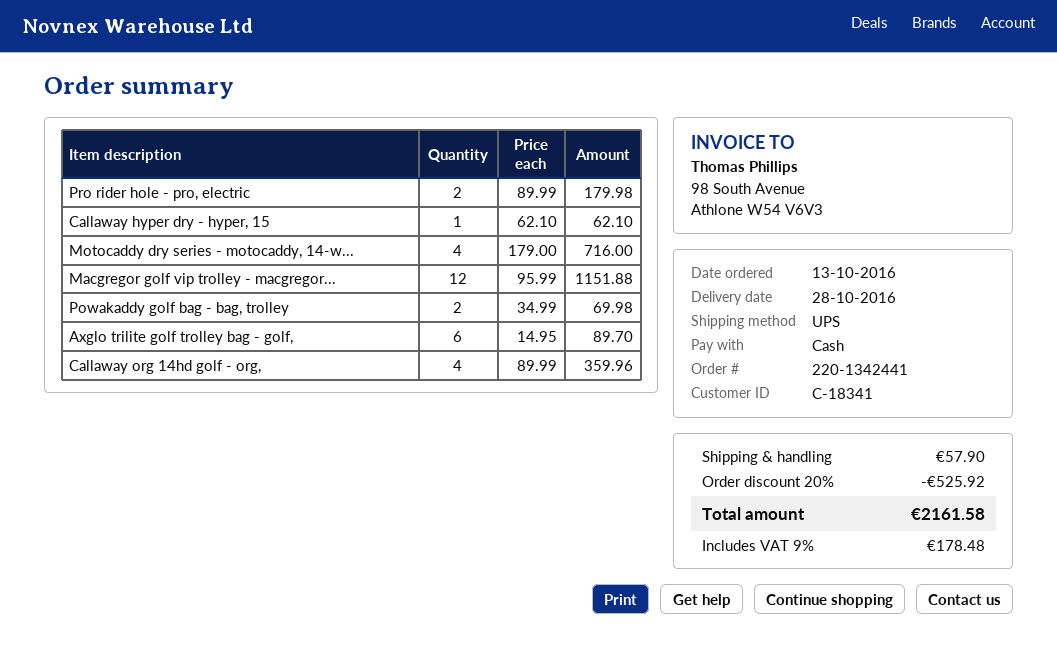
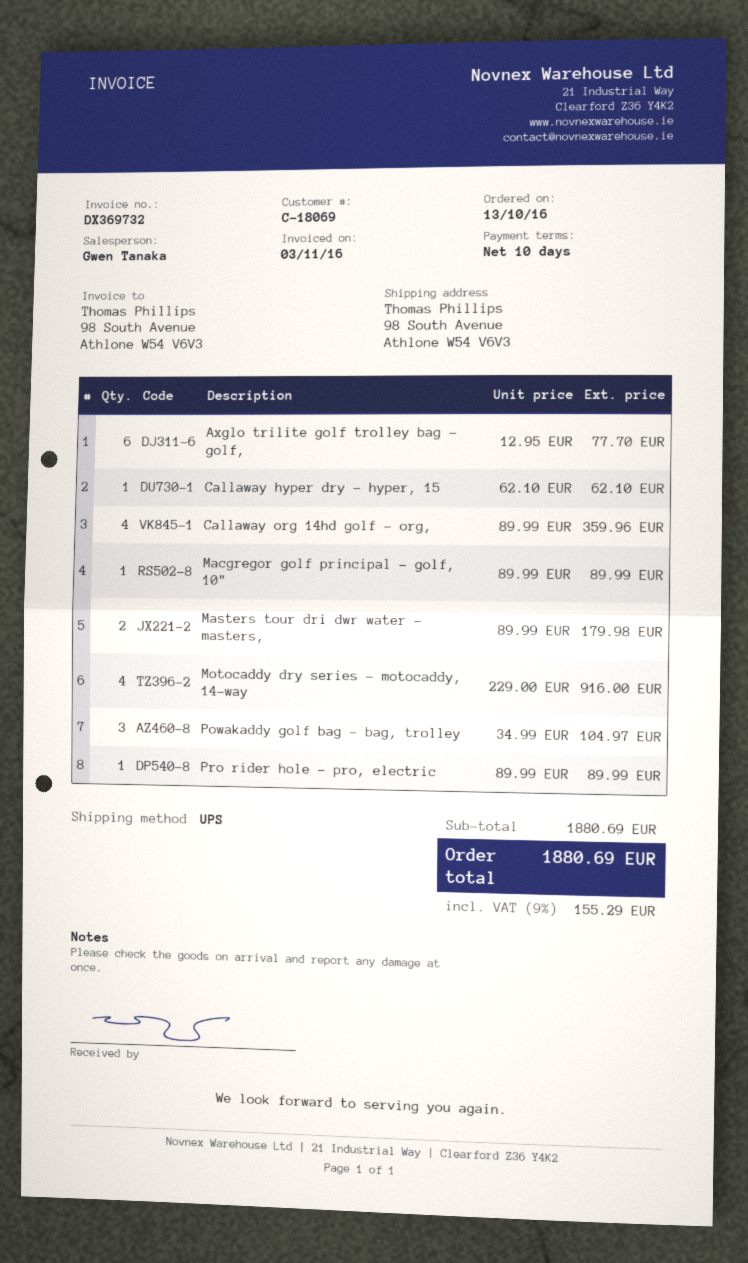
customer number: C-18341 -> C-18069
Pro rider hole - pro, electric: 2 x 89.99 = 179.98 -> 1 x 89.99 = 89.99
Motocaddy dry series - motocaddy, 14-w...: 4 x 179.00 = 716.00 -> 4 x 229.00 = 916.00
Macgregor golf vip trolley - macgregor...: 12 x 95.99 = 1151.88 -> none
Powakaddy golf bag - bag, trolley: 2 x 34.99 = 69.98 -> 3 x 34.99 = 104.97
Axglo trilite golf trolley bag - golf,: 6 x 14.95 = 89.70 -> 6 x 12.95 = 77.70
Macgregor golf principal - golf, 10": none -> 1 x 89.99 = 89.99
Masters tour dri dwr water - masters,: none -> 2 x 89.99 = 179.98
discount: 20% = 525.92 -> none
shipping: 57.90 -> none
tax: 9% = 178.48 -> 9% = 155.29
total: 2161.58 -> 1880.69

